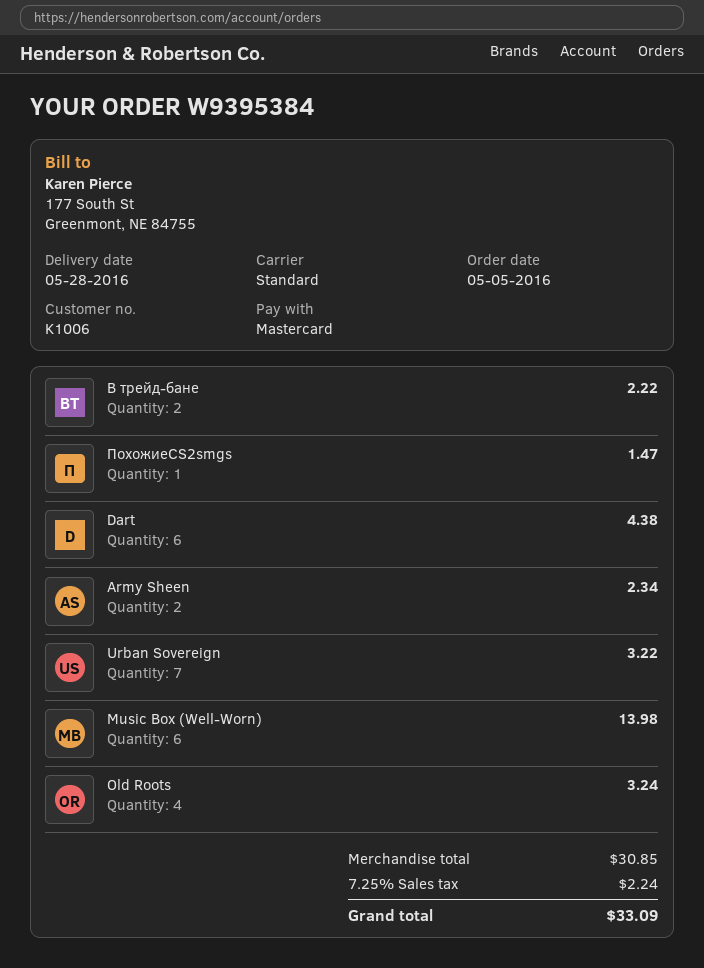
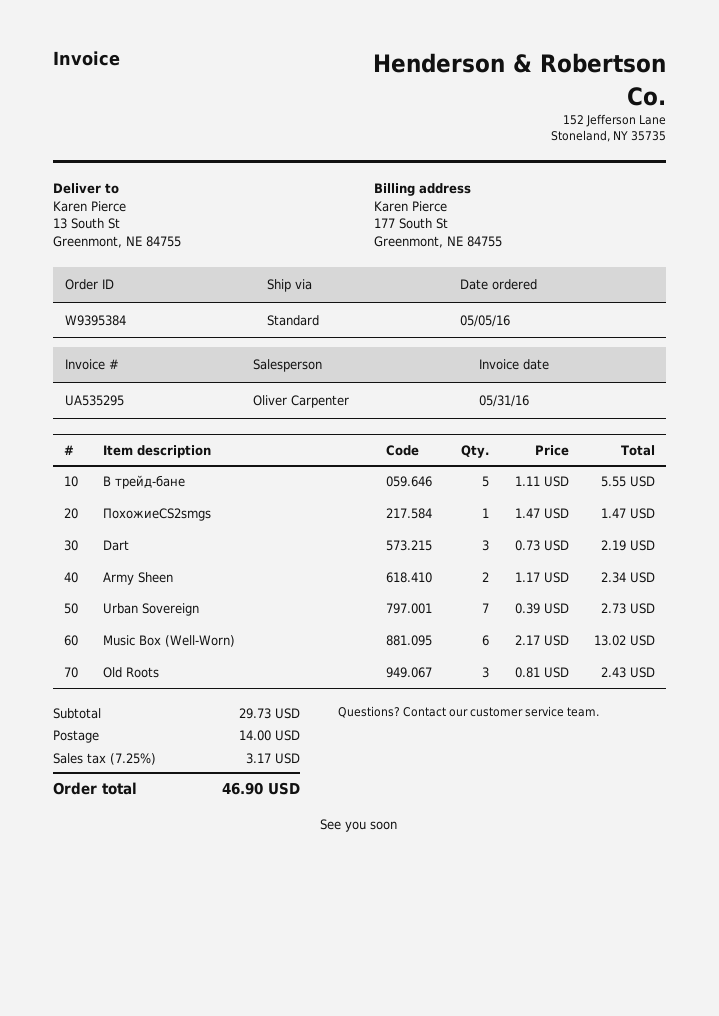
В трейд-бане: 2 for 2.22 -> 5 for 5.55
Dart: 6 for 4.38 -> 3 for 2.19
Urban Sovereign: 7 for 3.22 -> 7 for 2.73
Music Box (Well-Worn): 6 for 13.98 -> 6 for 13.02
Old Roots: 4 for 3.24 -> 3 for 2.43
subtotal: 30.85 -> 29.73
shipping: none -> 14.00
tax: 7.25% = 2.24 -> 7.25% = 3.17
total: 33.09 -> 46.90

